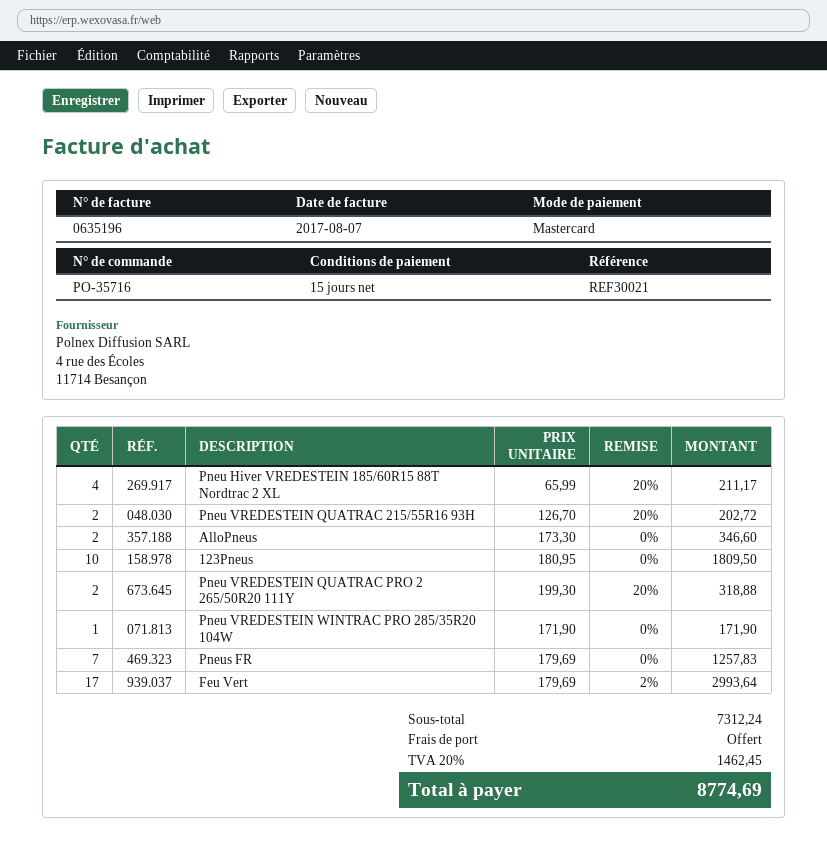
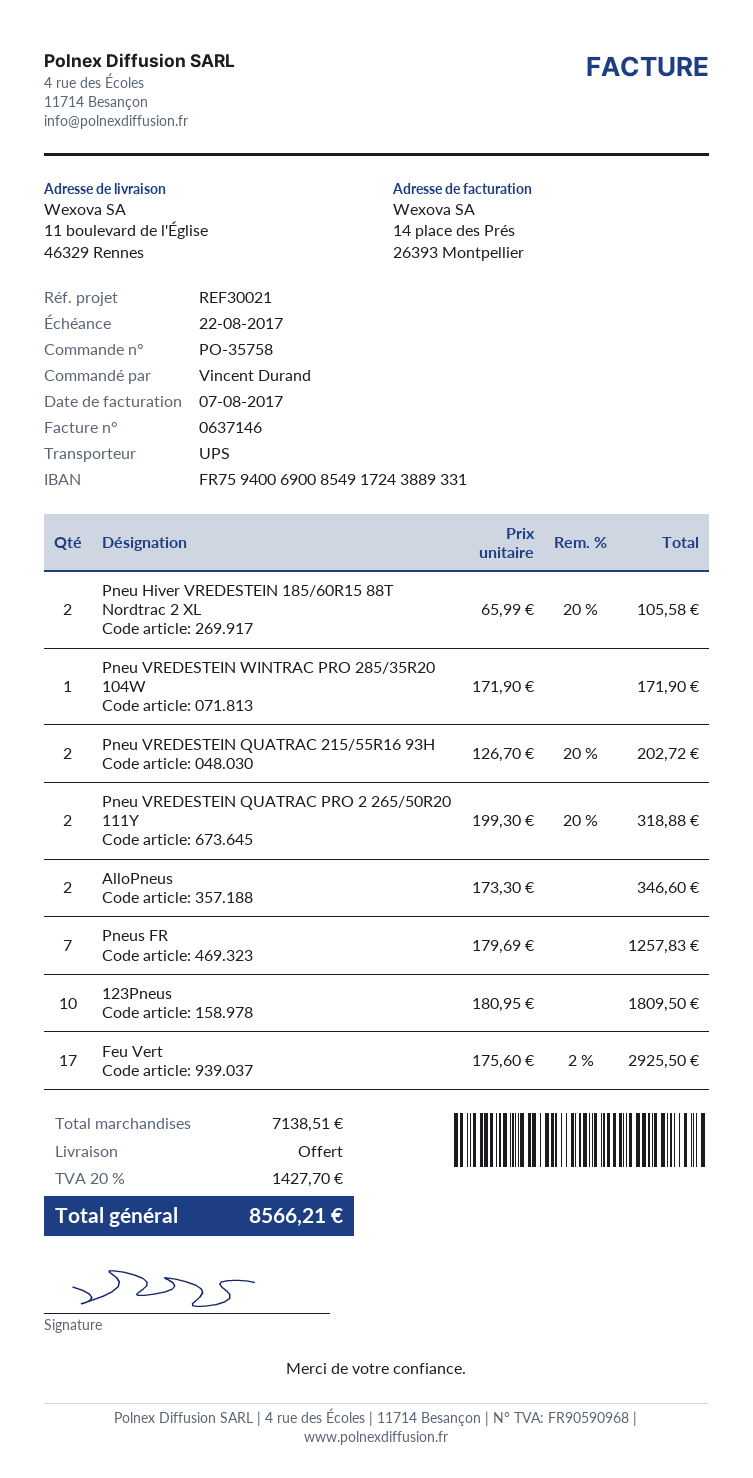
order number: PO-35716 -> PO-35758
invoice number: 0635196 -> 0637146
Pneu Hiver VREDESTEIN 185/60R15 88T Nordtrac 2 XL: 4 x 65.99 - 20% = 211.17 -> 2 x 65.99 - 20% = 105.58
Feu Vert: 17 x 179.69 - 2% = 2993.64 -> 17 x 175.60 - 2% = 2925.50
subtotal: 7312.24 -> 7138.51
tax: 20% = 1462.45 -> 20% = 1427.70
total: 8774.69 -> 8566.21

